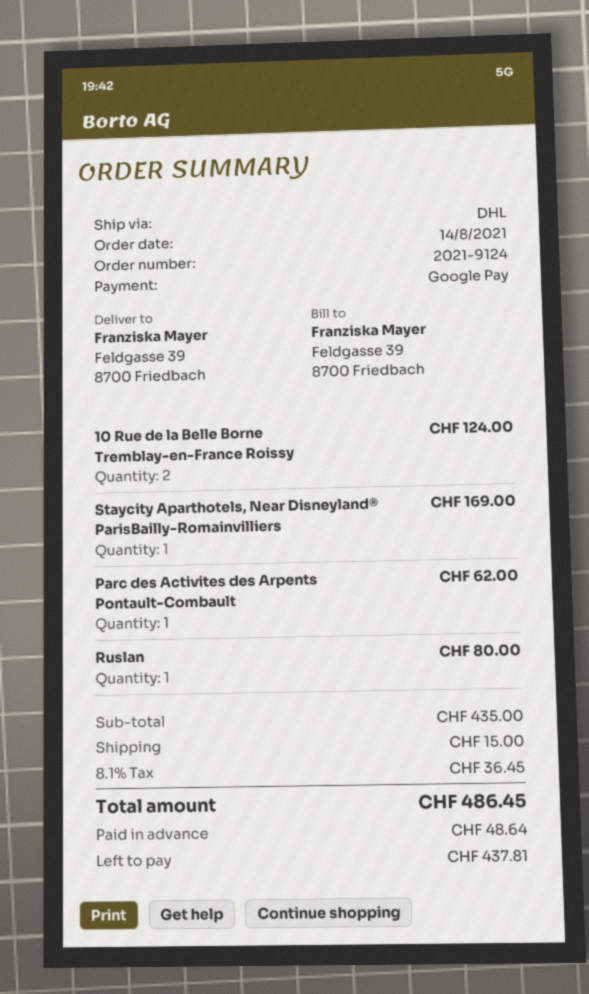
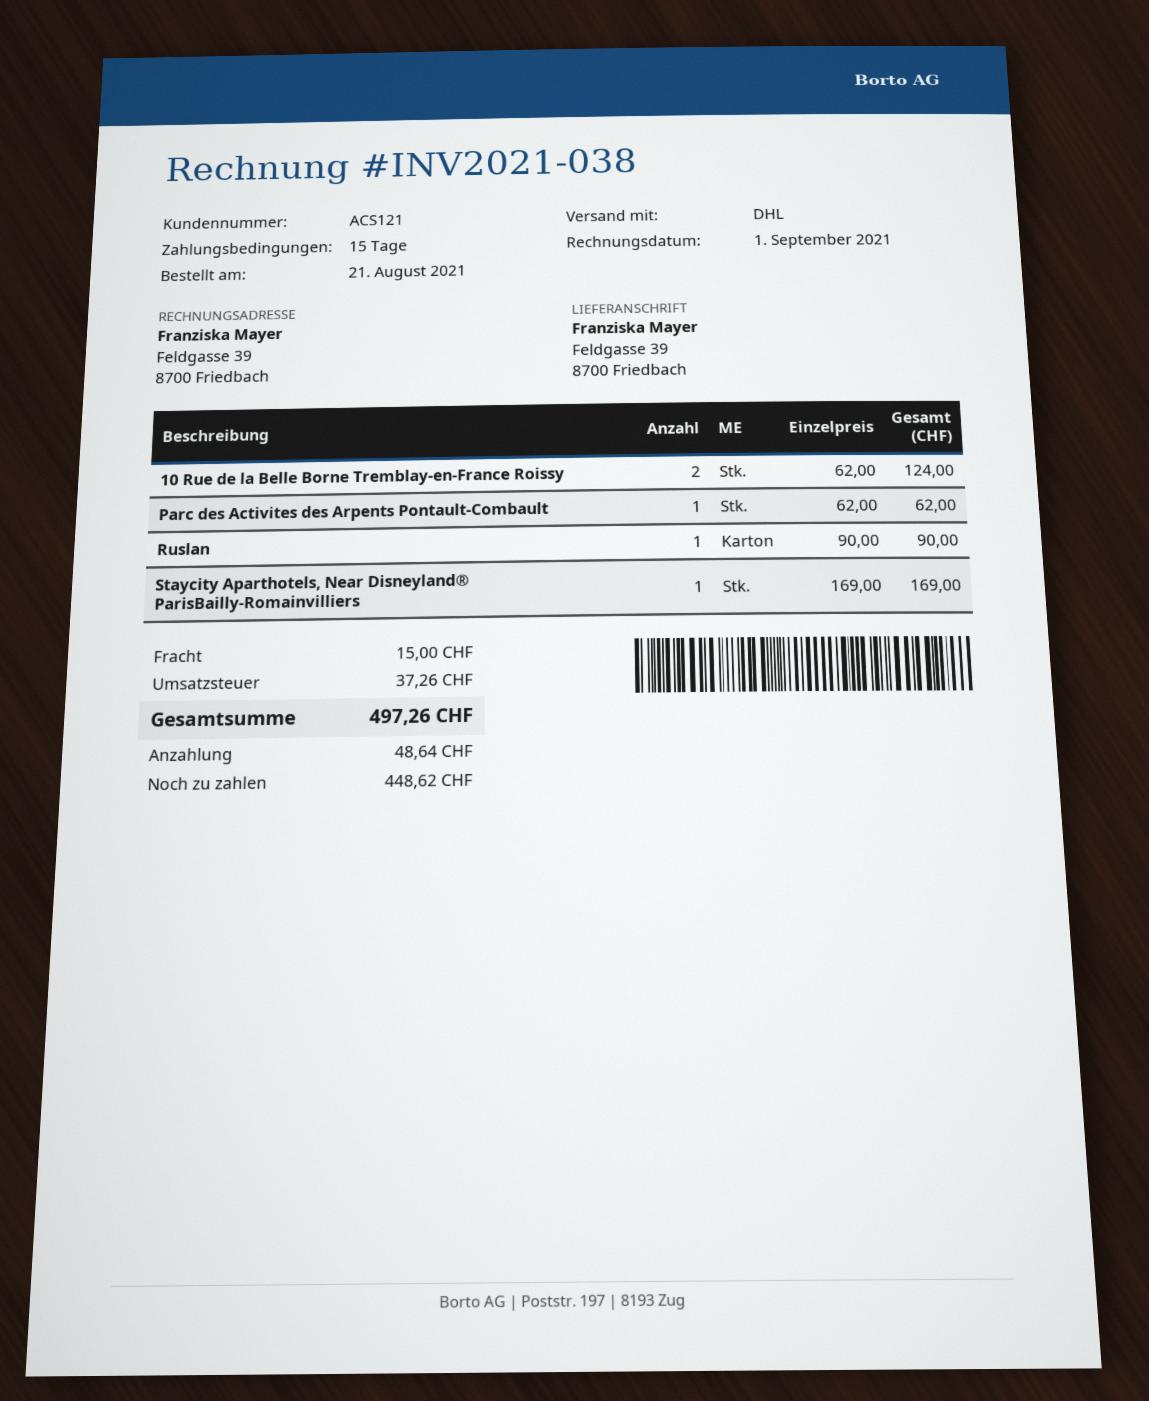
order date: 2021-08-14 -> 2021-08-21
Ruslan: 1 for 80.00 -> 1 for 90.00
tax: 36.45 -> 37.26
total: 486.45 -> 497.26
balance: 437.81 -> 448.62

